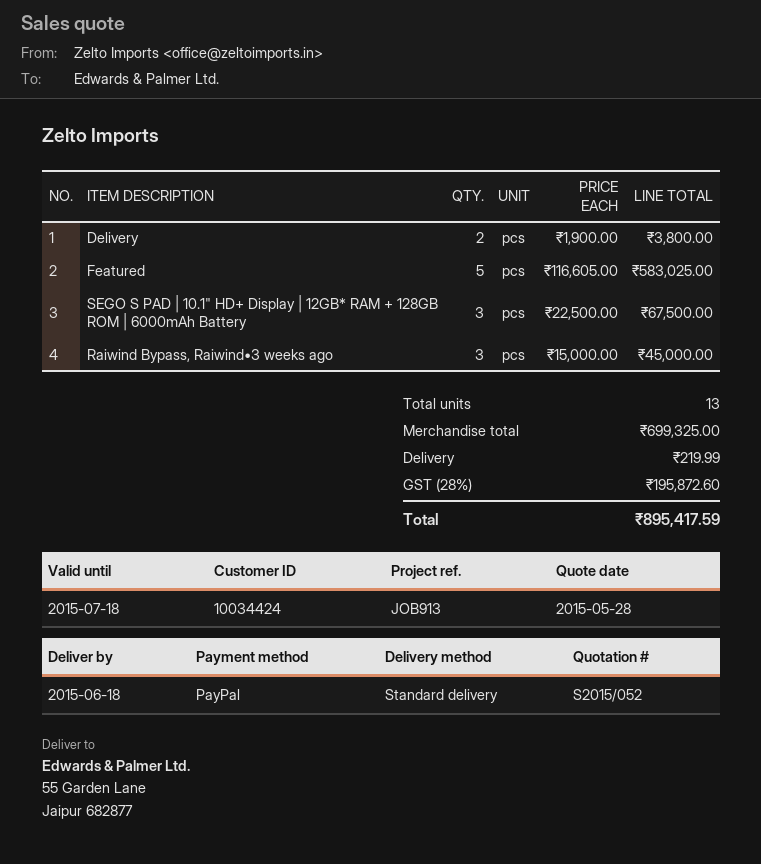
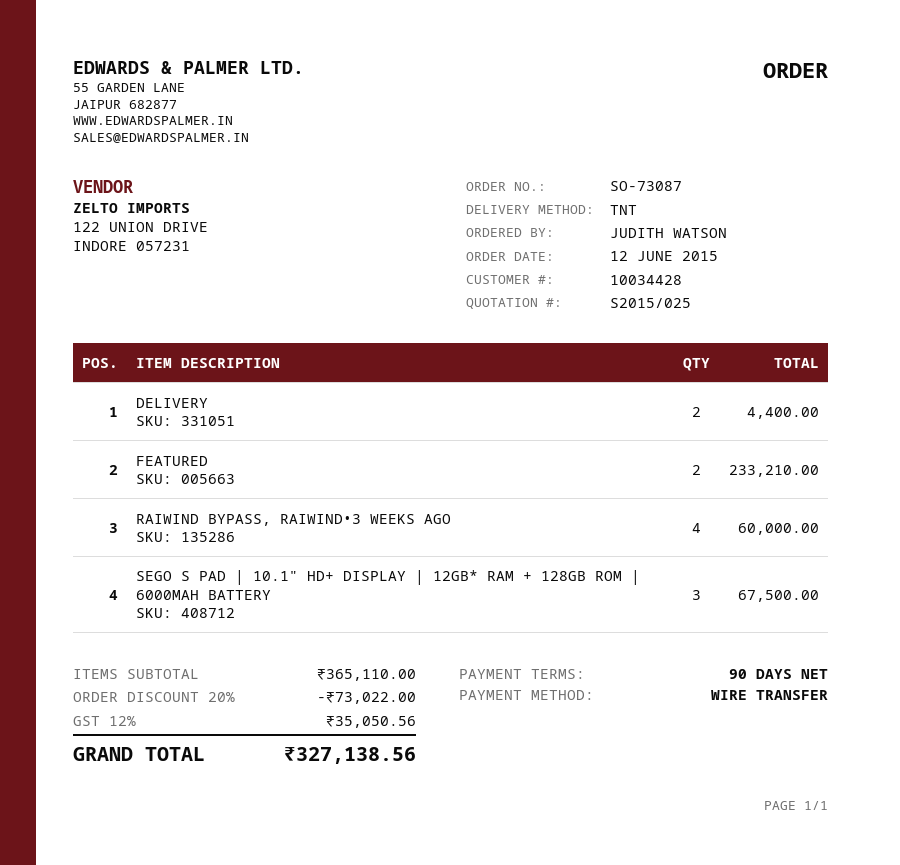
quote number: S2015/052 -> S2015/025
customer number: 10034424 -> 10034428
payment method: PayPal -> bank transfer
shipping method: standard -> TNT
Delivery: 2 for 3800.00 -> 2 for 4400.00
Featured: 5 for 583025.00 -> 2 for 233210.00
Raiwind Bypass, Raiwind•3 weeks ago: 3 for 45000.00 -> 4 for 60000.00
subtotal: 699325.00 -> 365110.00
discount: none -> 20% = 73022.00
shipping: 219.99 -> none
tax: 28% = 195872.60 -> 12% = 35050.56
total: 895417.59 -> 327138.56

